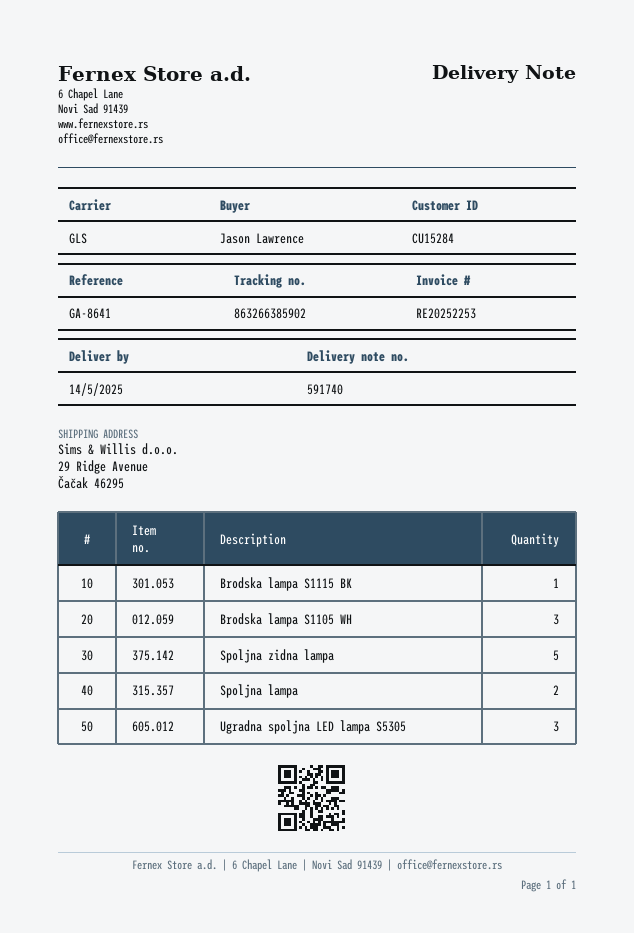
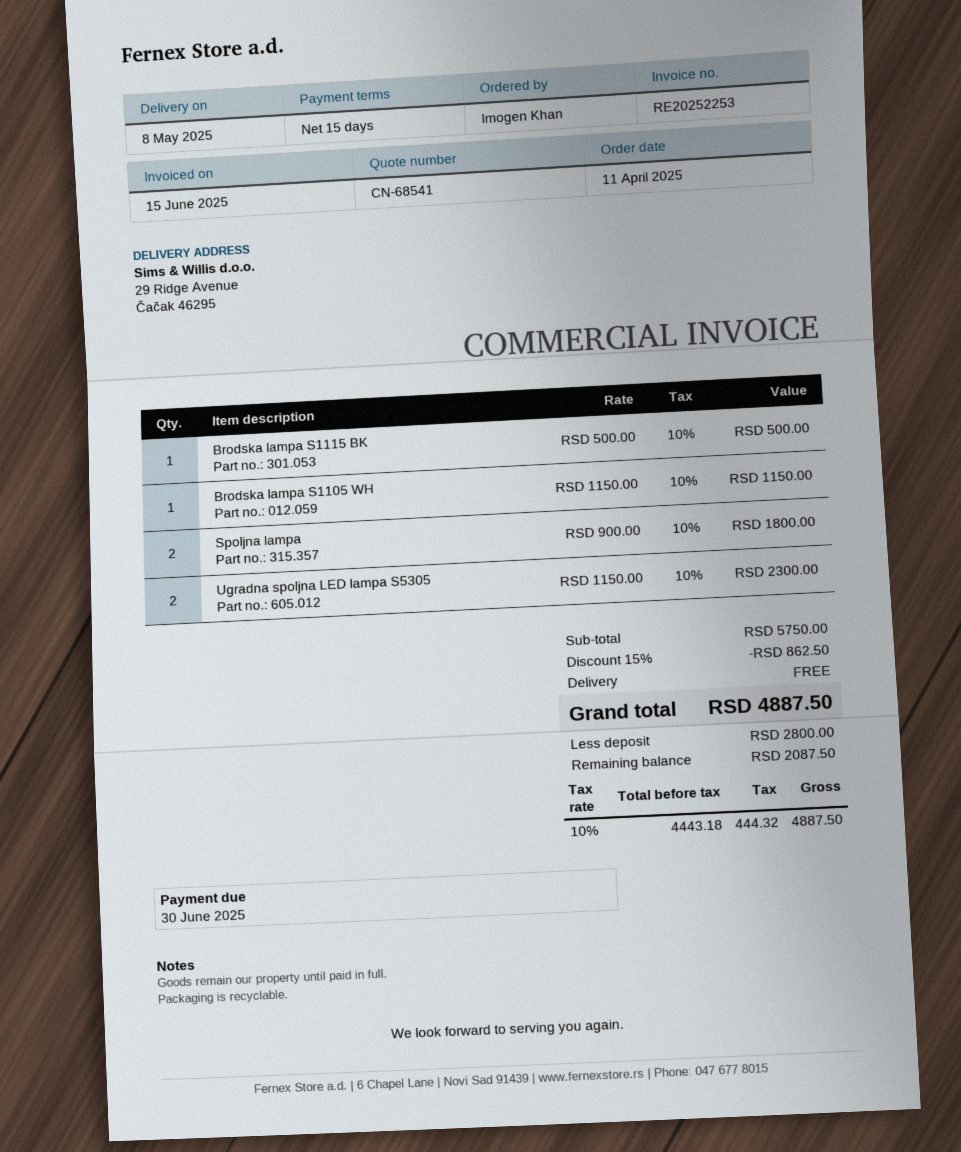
delivery date: 2025-05-14 -> 2025-05-08
ordered by: Jason Lawrence -> Imogen Khan
Brodska lampa S1105 WH: 3 -> 1
Spoljna zidna lampa: 5 -> none
Ugradna spoljna LED lampa S5305: 3 -> 2

